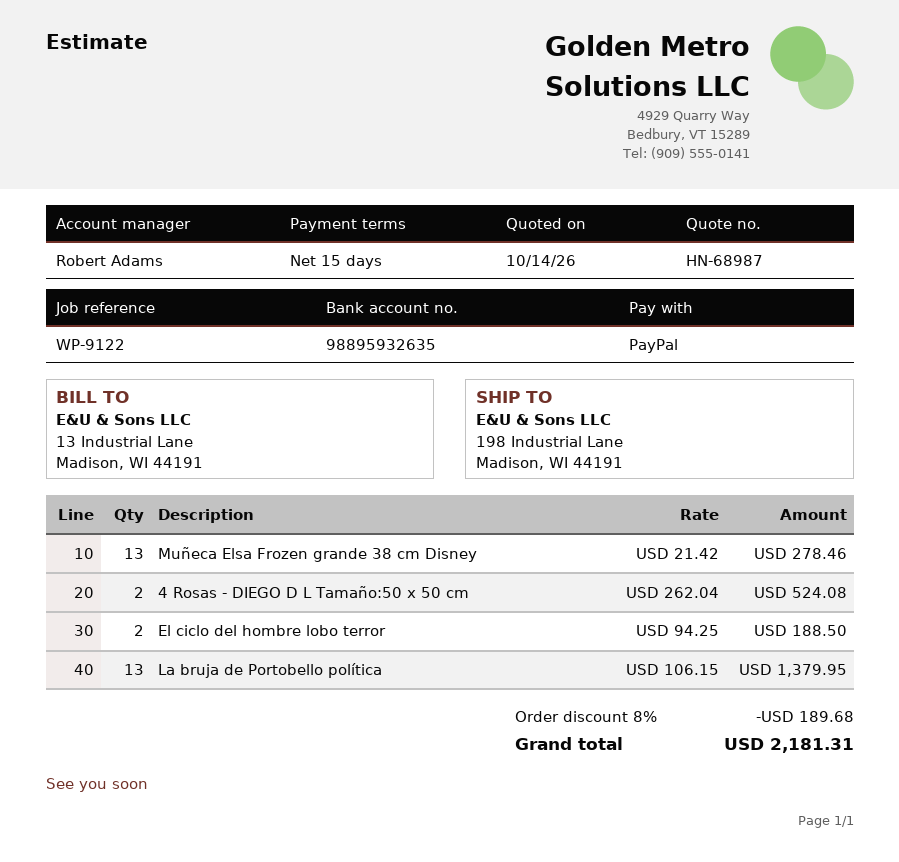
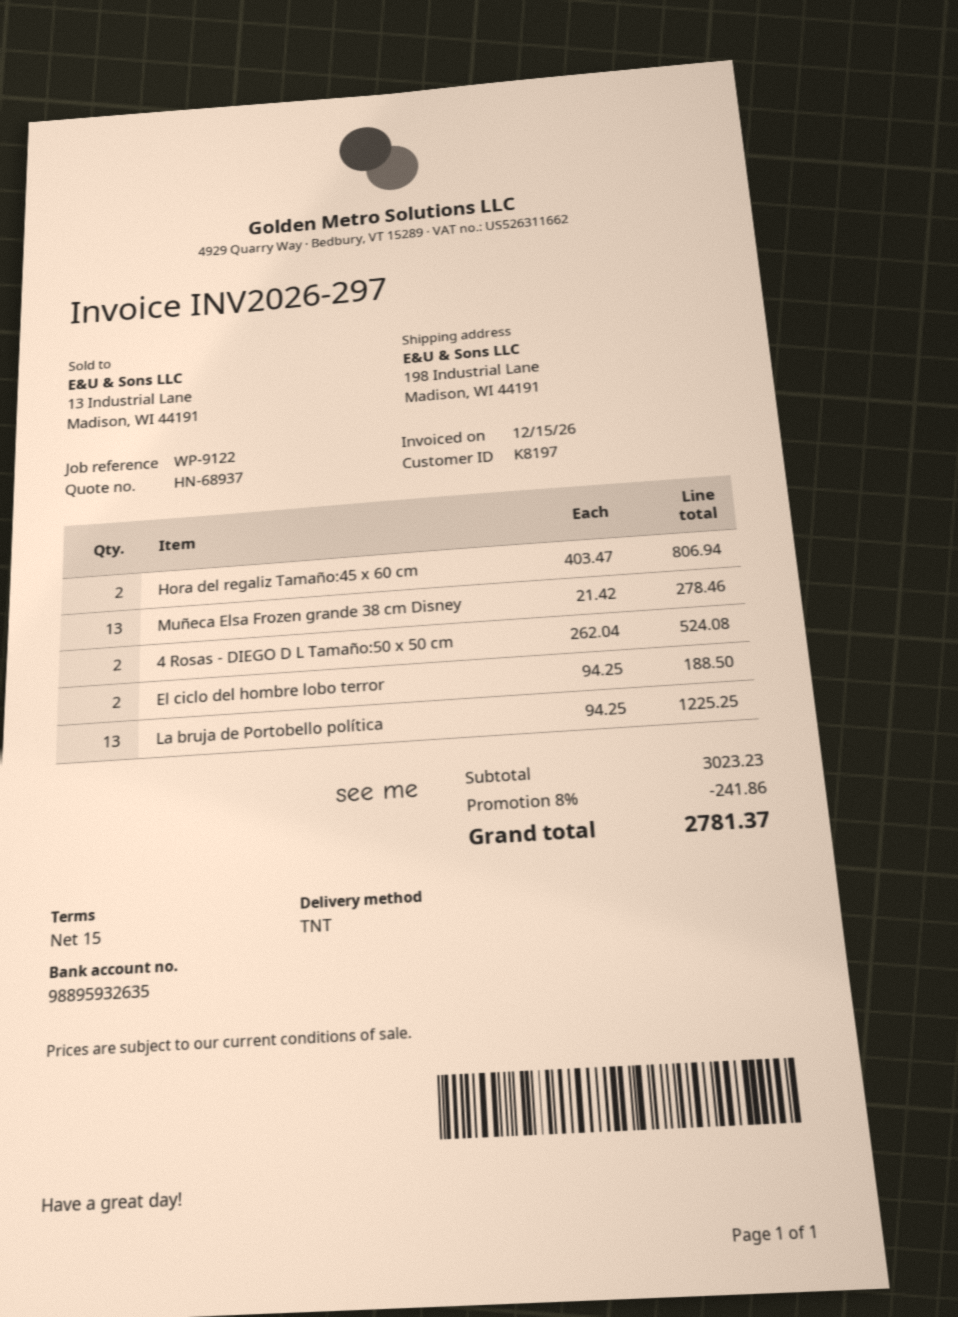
quote number: HN-68987 -> HN-68937
La bruja de Portobello política: 13 x 106.15 = 1379.95 -> 13 x 94.25 = 1225.25
Hora del regaliz Tamaño:45 x 60 cm: none -> 2 x 403.47 = 806.94
discount: 8% = 189.68 -> 8% = 241.86
total: 2181.31 -> 2781.37

